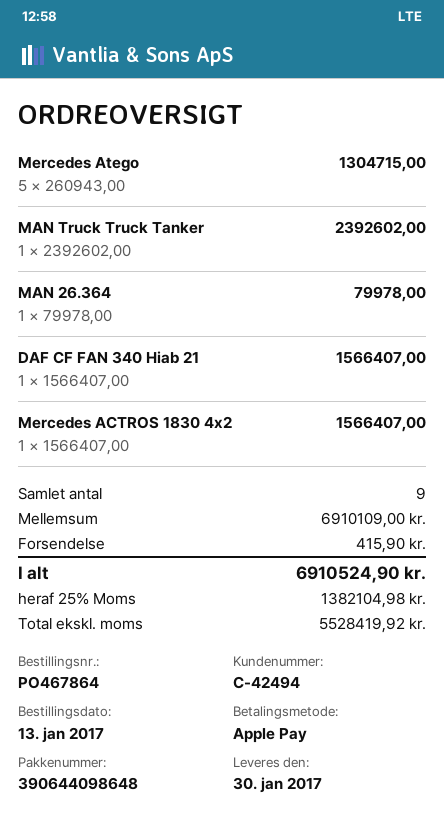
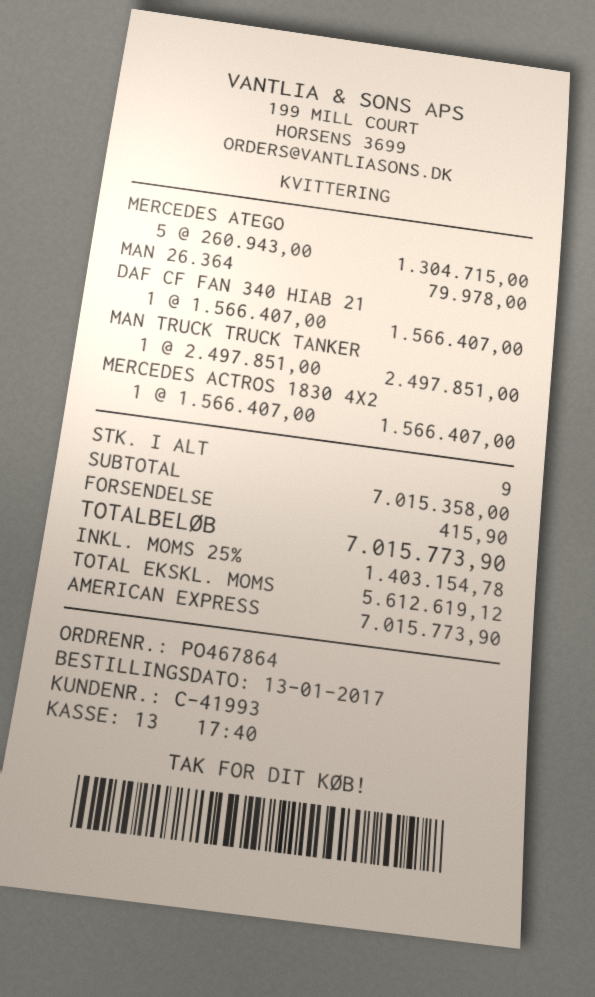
customer number: C-42494 -> C-41993
payment method: Apple Pay -> American Express
MAN Truck Truck Tanker: 1 x 2392602.00 = 2392602.00 -> 1 x 2497851.00 = 2497851.00
subtotal: 6910109.00 -> 7015358.00
net: 5528419.92 -> 5612619.12
tax: 25% = 1382104.98 -> 25% = 1403154.78
total: 6910524.90 -> 7015773.90

